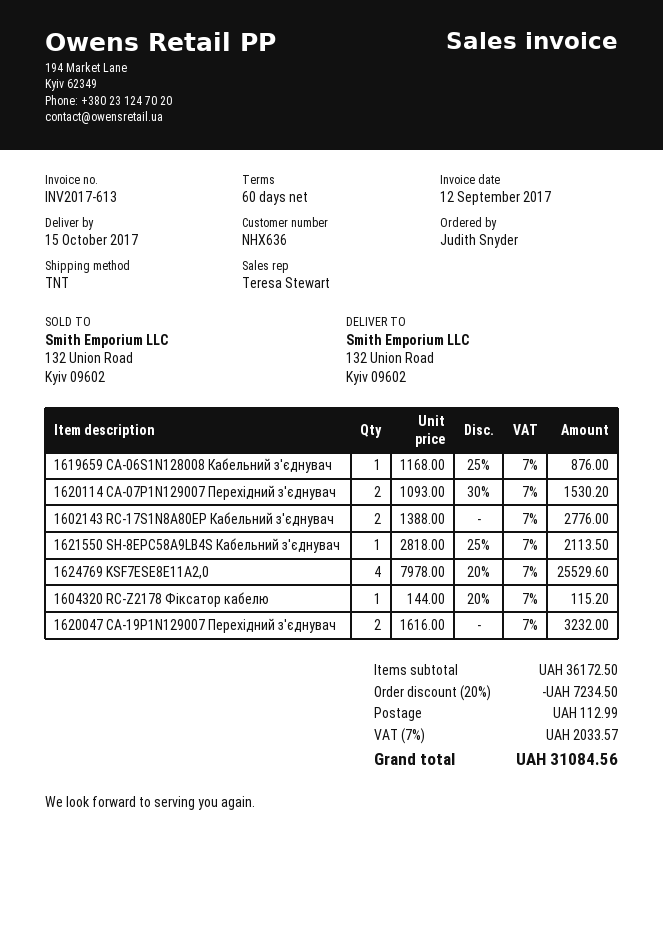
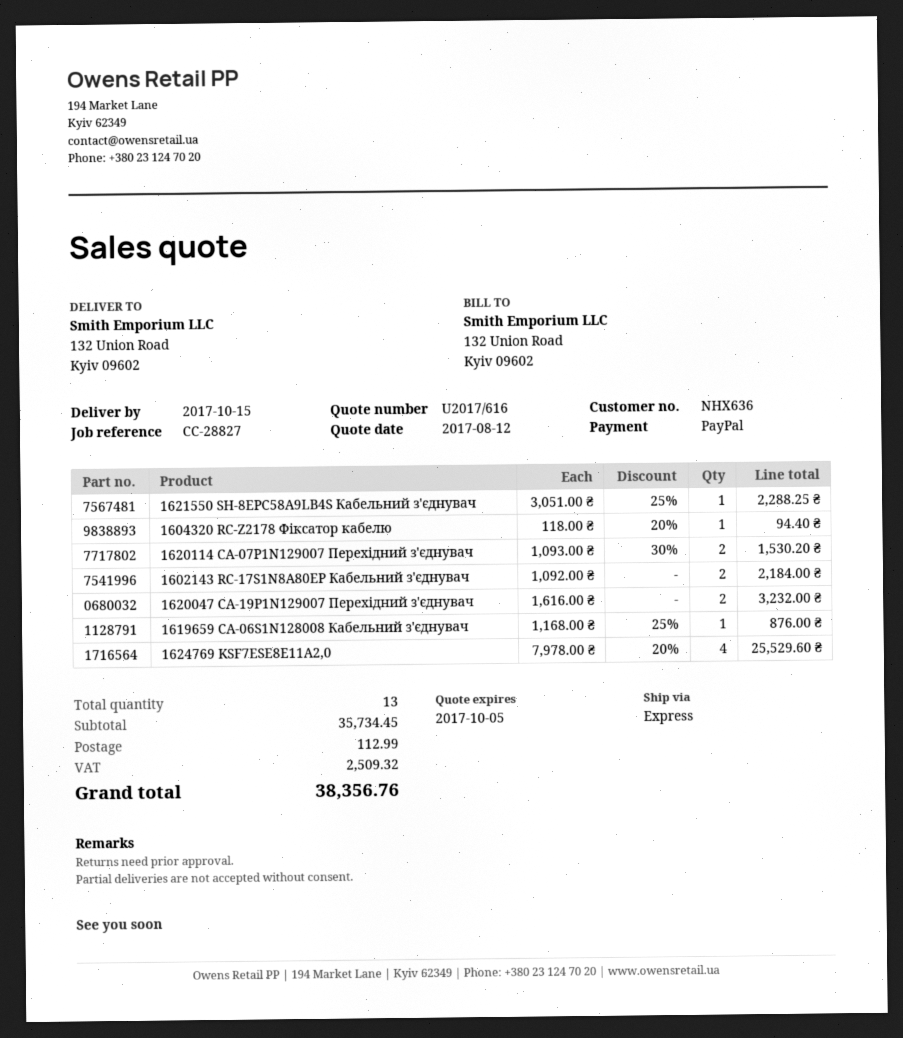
shipping method: TNT -> express
1602143 RC-17S1N8A80EP Кабельний з'єднувач: 2 x 1388.00 = 2776.00 -> 2 x 1092.00 = 2184.00
1621550 SH-8EPC58A9LB4S Кабельний з'єднувач: 1 x 2818.00 - 25% = 2113.50 -> 1 x 3051.00 - 25% = 2288.25
1604320 RC-Z2178 Фіксатор кабелю: 1 x 144.00 - 20% = 115.20 -> 1 x 118.00 - 20% = 94.40
subtotal: 36172.50 -> 35734.45
discount: 20% = 7234.50 -> none
tax: 2033.57 -> 2509.32
total: 31084.56 -> 38356.76

